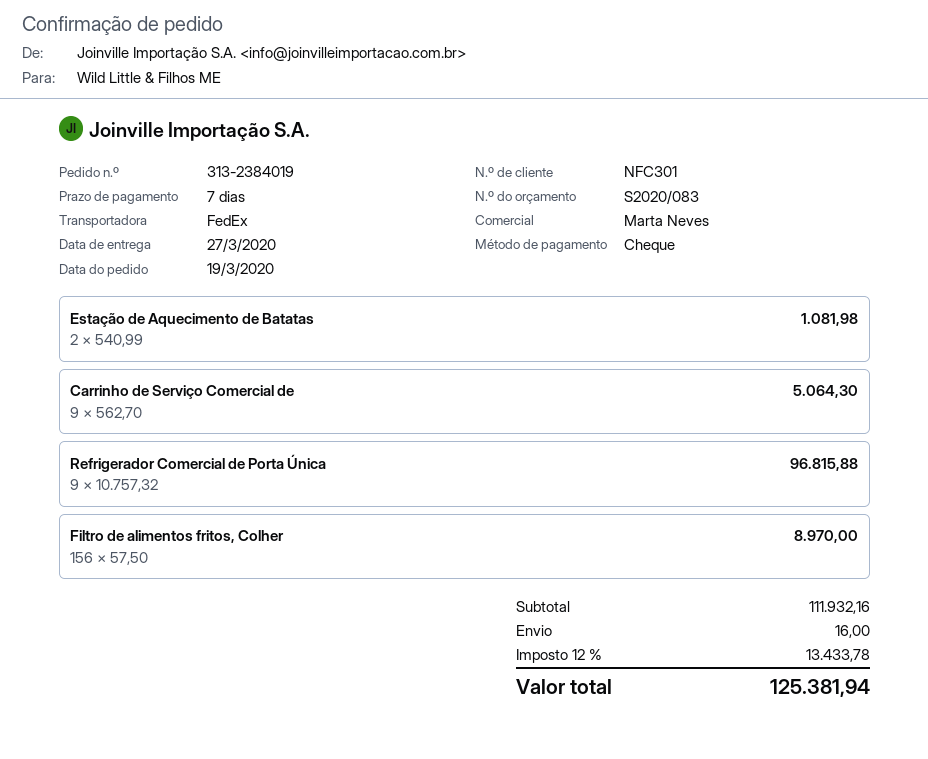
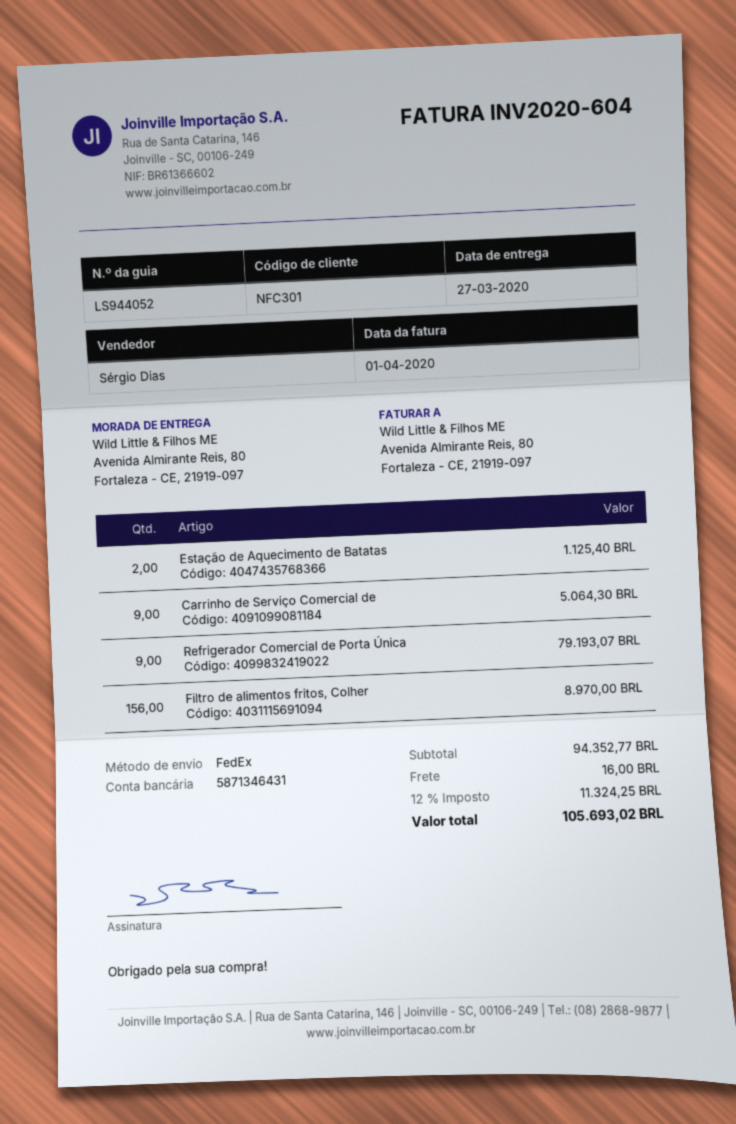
sales rep: Marta Neves -> Sérgio Dias
Estação de Aquecimento de Batatas: 2 for 1081.98 -> 2 for 1125.40
Refrigerador Comercial de Porta Única: 9 for 96815.88 -> 9 for 79193.07
subtotal: 111932.16 -> 94352.77
tax: 12% = 13433.78 -> 12% = 11324.25
total: 125381.94 -> 105693.02

